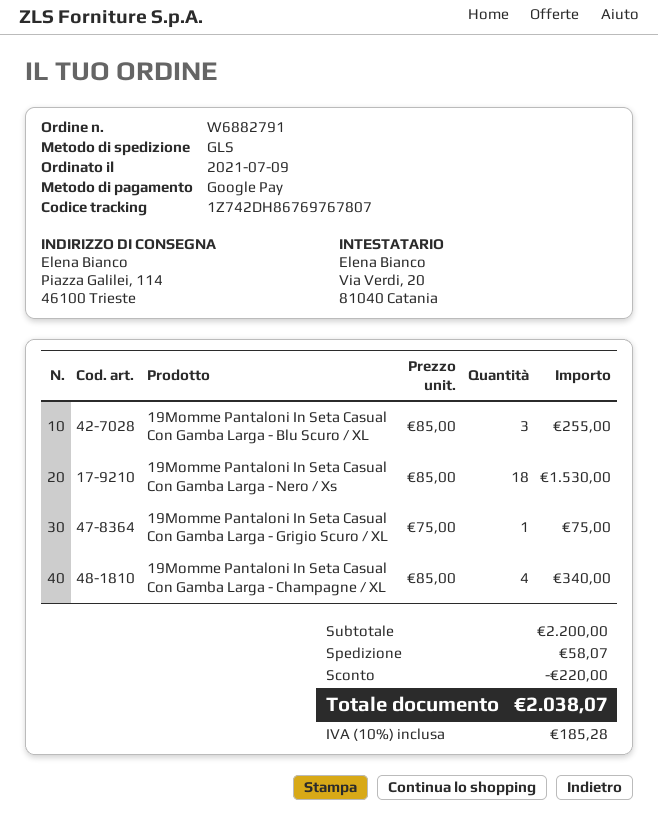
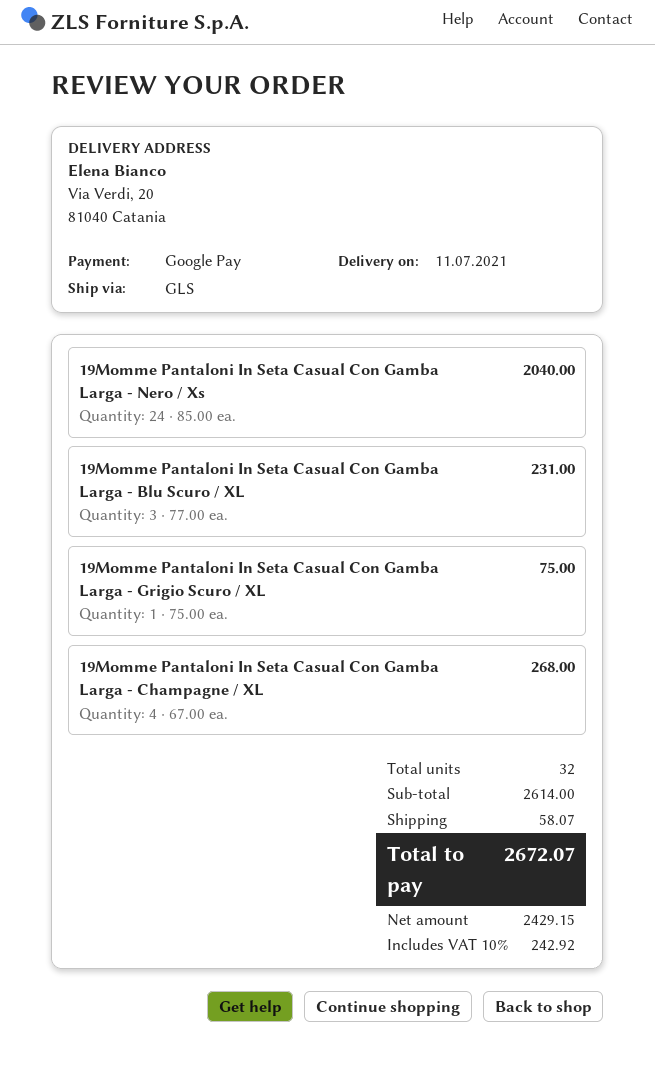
ship to: Piazza Galilei, 114, 46100 Trieste -> Via Verdi, 20, 81040 Catania
19Momme Pantaloni In Seta Casual Con Gamba Larga - Blu Scuro / XL: 3 x 85.00 = 255.00 -> 3 x 77.00 = 231.00
19Momme Pantaloni In Seta Casual Con Gamba Larga - Nero / Xs: 18 x 85.00 = 1530.00 -> 24 x 85.00 = 2040.00
19Momme Pantaloni In Seta Casual Con Gamba Larga - Champagne / XL: 4 x 85.00 = 340.00 -> 4 x 67.00 = 268.00
subtotal: 2200.00 -> 2614.00
discount: 220.00 -> none
tax: 10% = 185.28 -> 10% = 242.92
total: 2038.07 -> 2672.07

